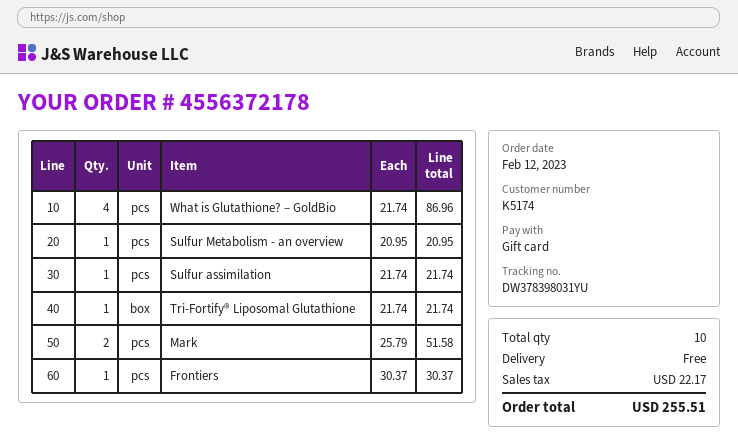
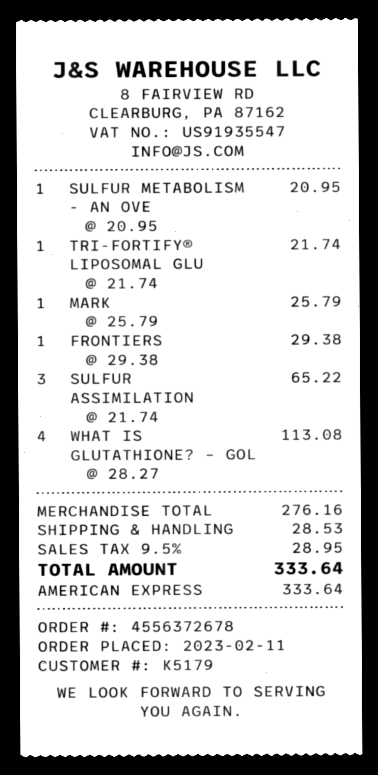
order number: 4556372178 -> 4556372678
order date: 2023-02-12 -> 2023-02-11
customer number: K5174 -> K5179
payment method: gift card -> American Express
What is Glutathione? – GoldBio: 4 x 21.74 = 86.96 -> 4 x 28.27 = 113.08
Sulfur assimilation: 1 x 21.74 = 21.74 -> 3 x 21.74 = 65.22
Mark: 2 x 25.79 = 51.58 -> 1 x 25.79 = 25.79
Frontiers: 1 x 30.37 = 30.37 -> 1 x 29.38 = 29.38
shipping: 0.00 -> 28.53
tax: 22.17 -> 28.95
total: 255.51 -> 333.64

